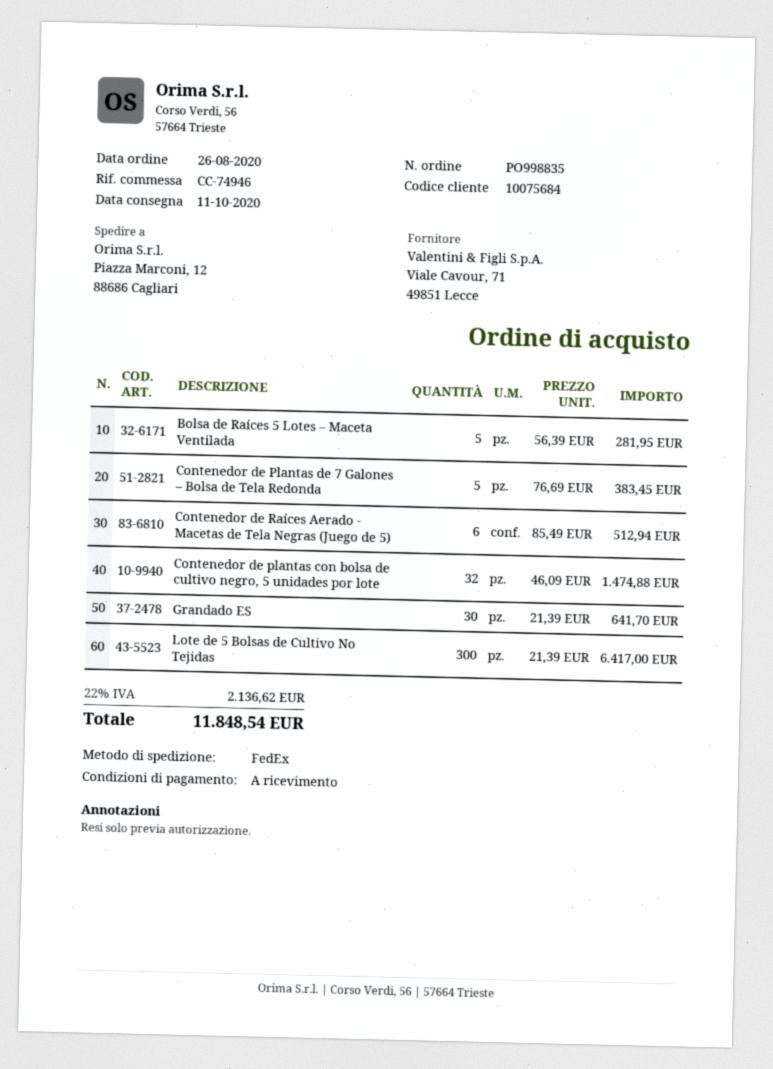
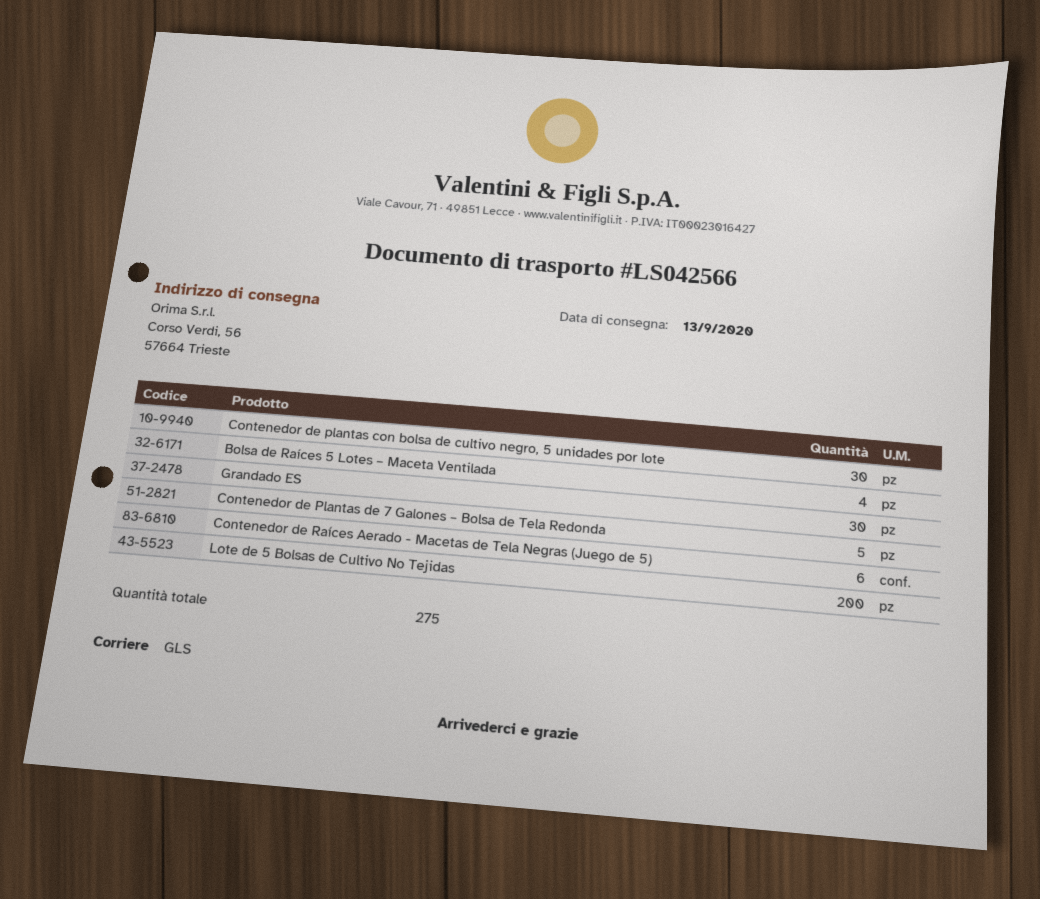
delivery date: 2020-10-11 -> 2020-09-13
shipping method: FedEx -> GLS
ship to: Piazza Marconi, 12, 88686 Cagliari -> Corso Verdi, 56, 57664 Trieste
Bolsa de Raíces 5 Lotes – Maceta Ventilada: 5 -> 4
Contenedor de plantas con bolsa de cultivo negro, 5 unidades por lote: 32 -> 30
Lote de 5 Bolsas de Cultivo No Tejidas: 300 -> 200

